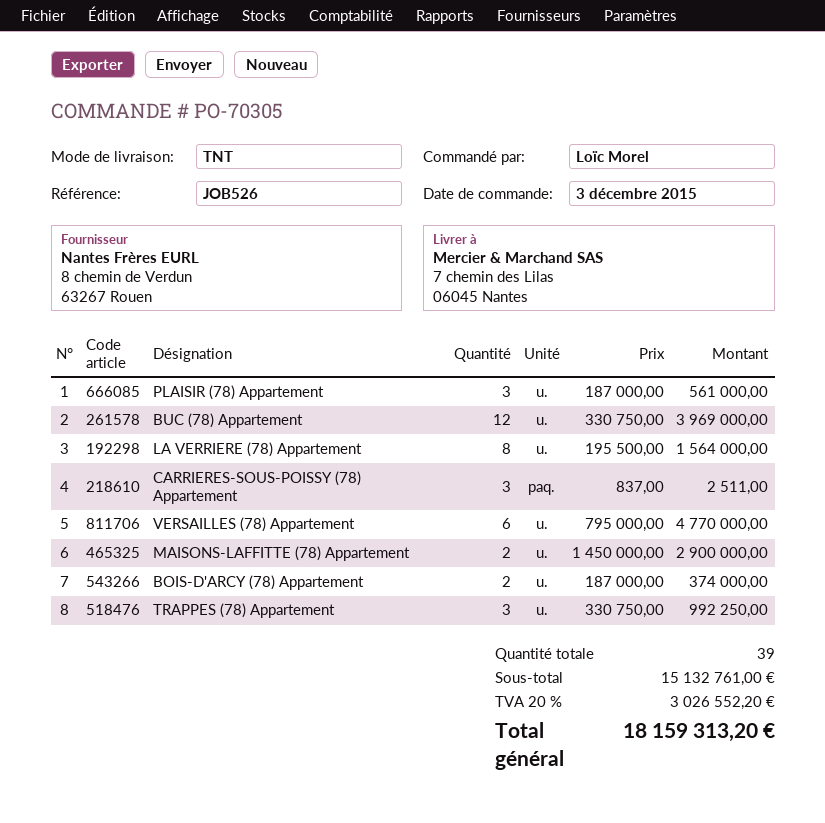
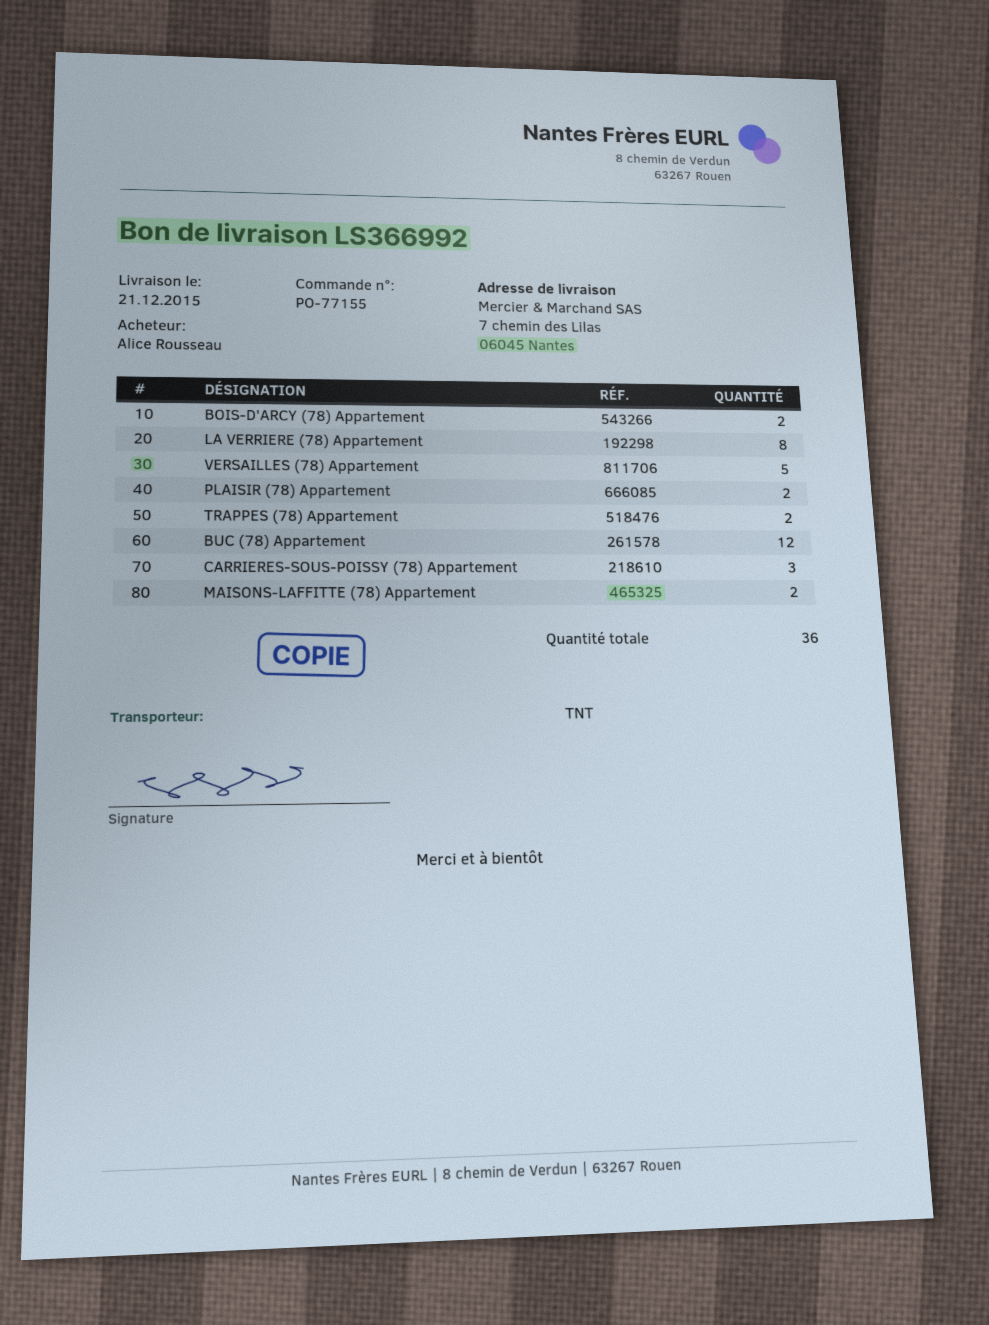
order number: PO-70305 -> PO-77155
ordered by: Loïc Morel -> Alice Rousseau
PLAISIR (78) Appartement: 3 -> 2
VERSAILLES (78) Appartement: 6 -> 5
TRAPPES (78) Appartement: 3 -> 2
total quantity: 39 -> 36

